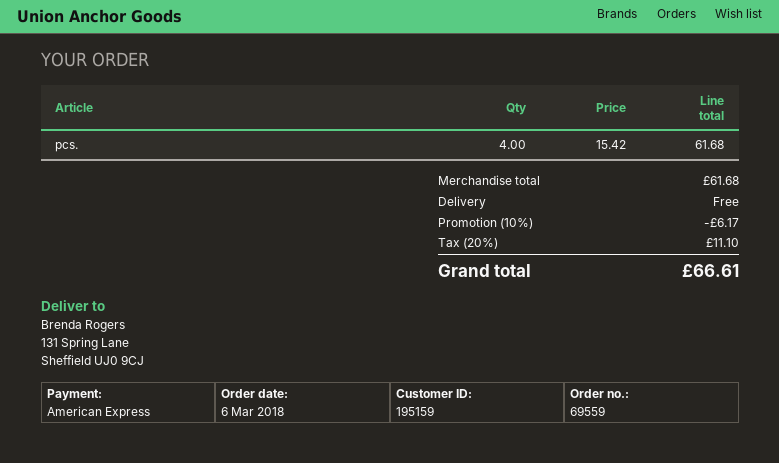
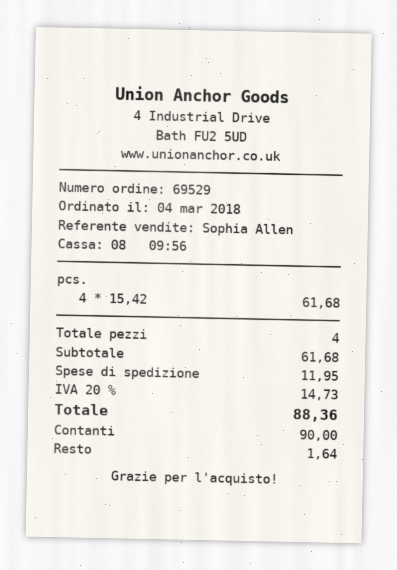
order number: 69559 -> 69529
order date: 2018-03-06 -> 2018-03-04
payment method: American Express -> cash
discount: 10% = 6.17 -> none
shipping: 0.00 -> 11.95
tax: 20% = 11.10 -> 20% = 14.73
total: 66.61 -> 88.36

